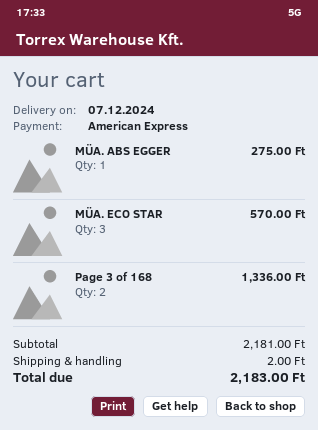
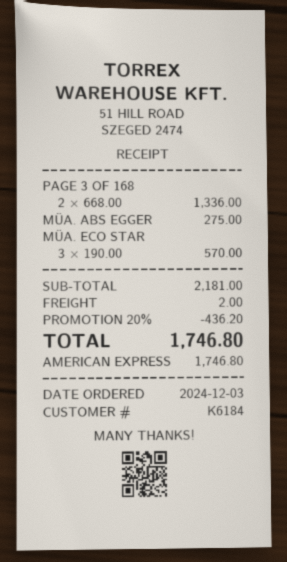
discount: none -> 20% = 436.20
total: 2183.00 -> 1746.80

